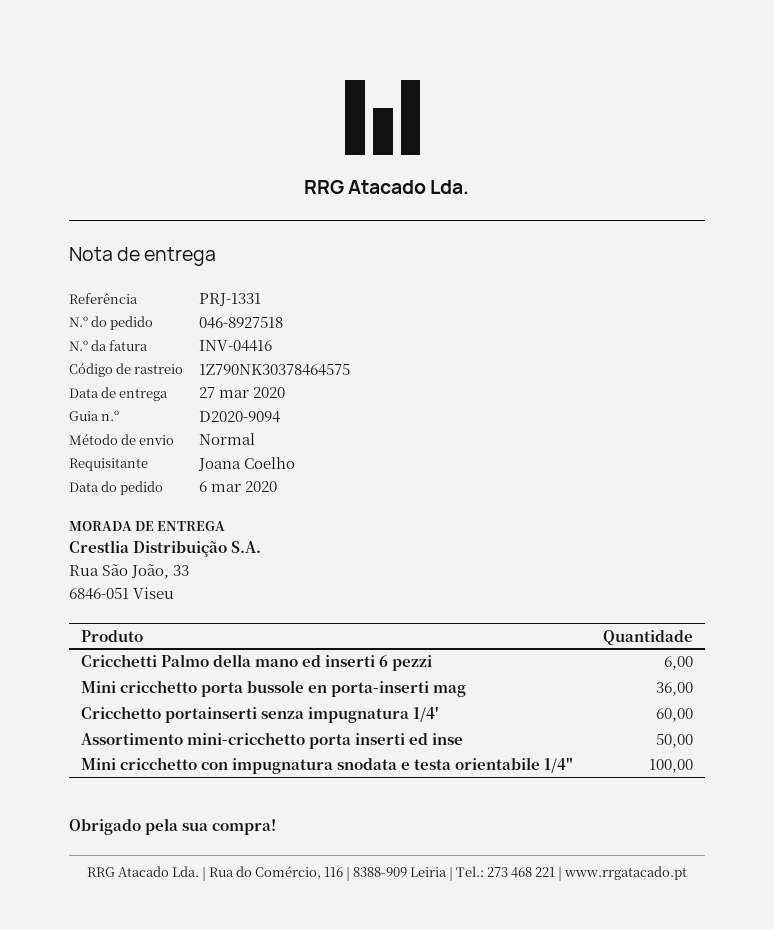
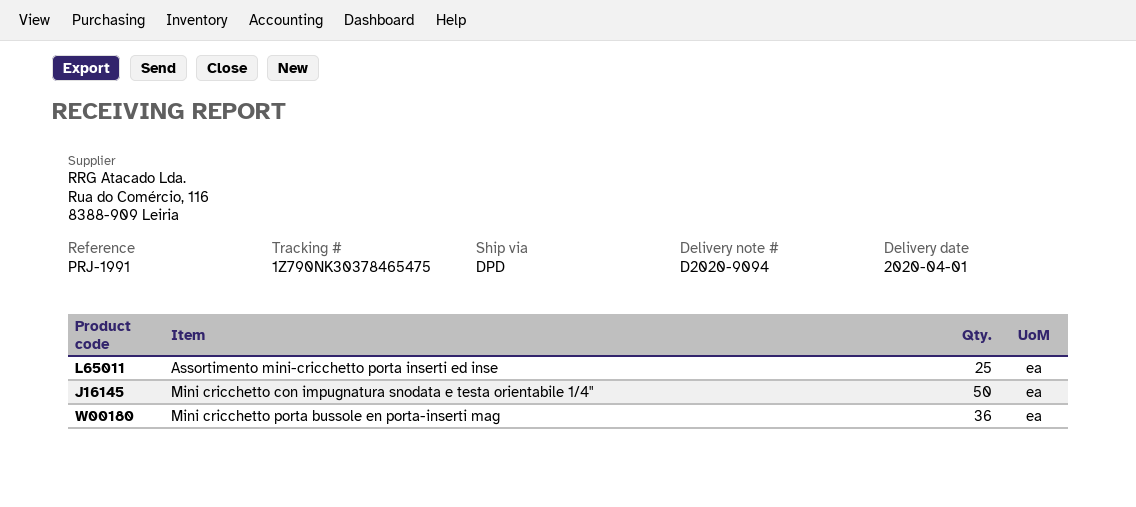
delivery date: 2020-03-27 -> 2020-04-01
reference: PRJ-1331 -> PRJ-1991
shipping method: standard -> DPD
tracking number: 1Z790NK30378464575 -> 1Z790NK30378465475
Cricchetti Palmo della mano ed inserti 6 pezzi: 6 -> none
Cricchetto portainserti senza impugnatura 1/4': 60 -> none
Assortimento mini-cricchetto porta inserti ed inse: 50 -> 25
Mini cricchetto con impugnatura snodata e testa orientabile 1/4": 100 -> 50

